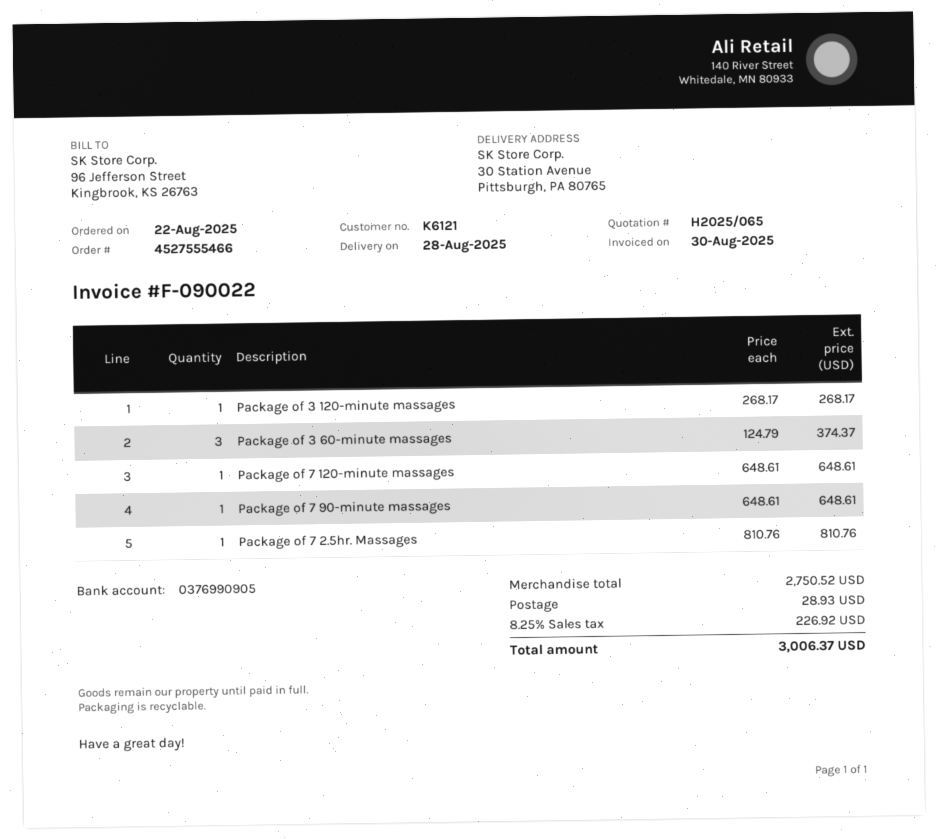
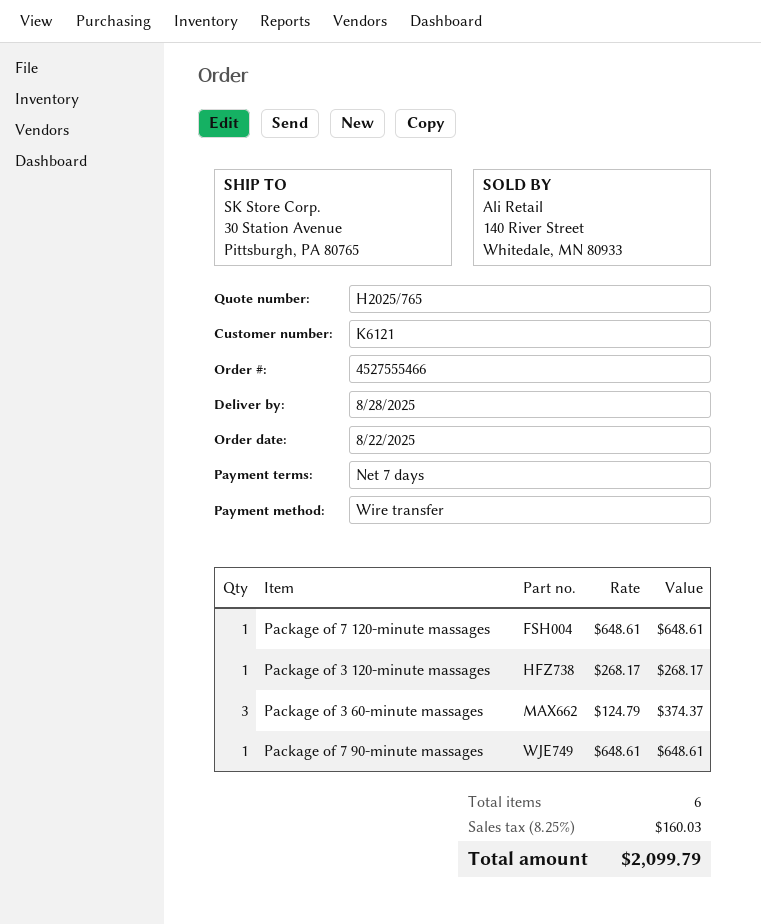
quote number: H2025/065 -> H2025/765
Package of 7 2.5hr. Massages: 1 x 810.76 = 810.76 -> none
shipping: 28.93 -> none
tax: 8.25% = 226.92 -> 8.25% = 160.03
total: 3006.37 -> 2099.79

